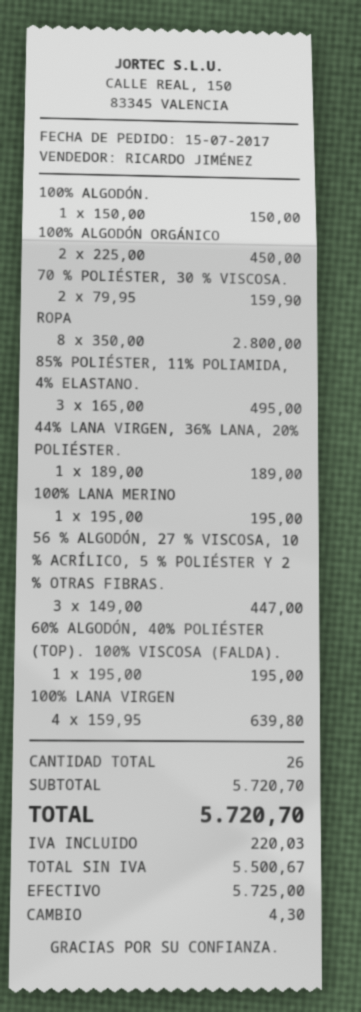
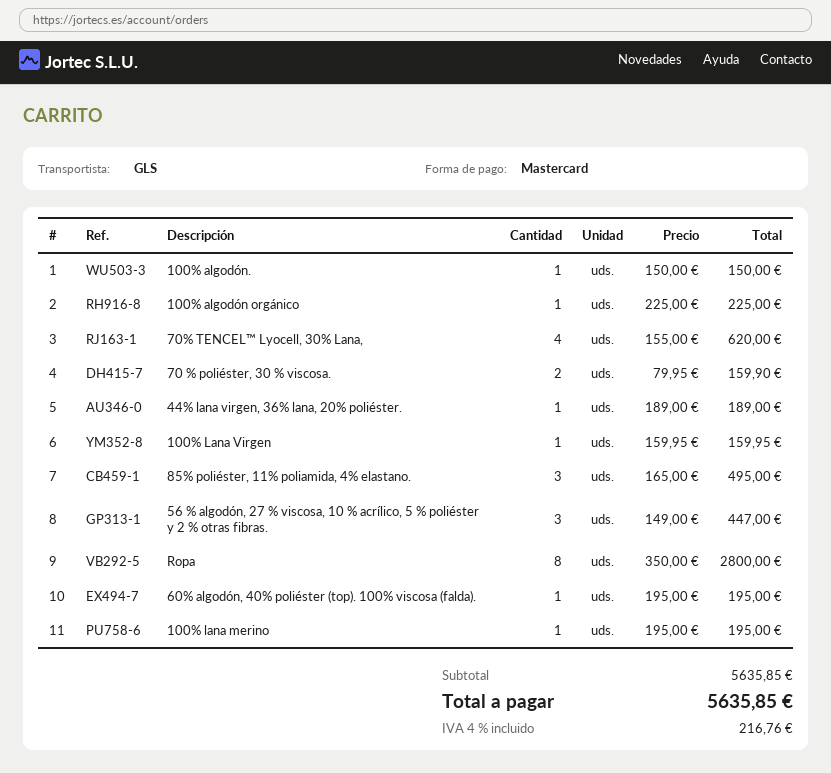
payment method: cash -> Mastercard
100% ALGODÓN ORGÁNICO: 2 x 225.00 = 450.00 -> 1 x 225.00 = 225.00
100% LANA VIRGEN: 4 x 159.95 = 639.80 -> 1 x 159.95 = 159.95
70% TENCEL™ Lyocell, 30% Lana,: none -> 4 x 155.00 = 620.00
subtotal: 5720.70 -> 5635.85
tax: 220.03 -> 216.76
total: 5720.70 -> 5635.85

